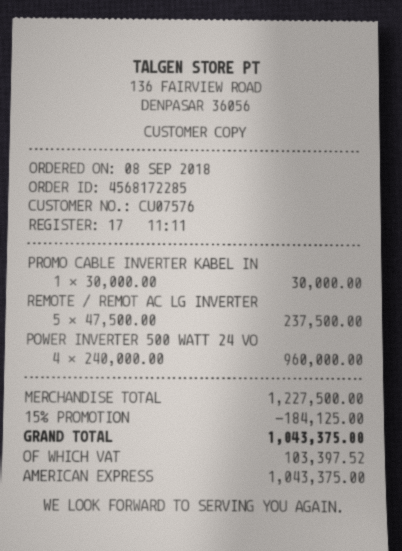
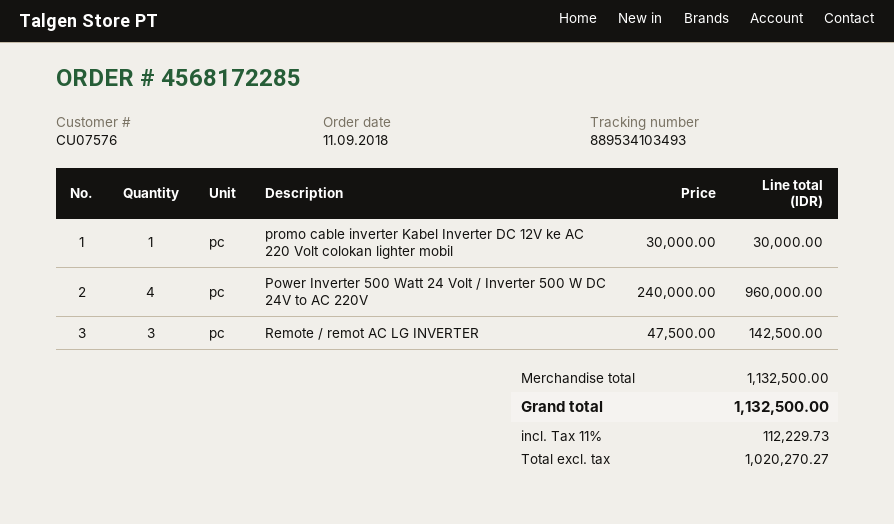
order date: 2018-09-08 -> 2018-09-11
REMOTE / REMOT AC LG INVERTER: 5 x 47500.00 = 237500.00 -> 3 x 47500.00 = 142500.00
subtotal: 1227500.00 -> 1132500.00
discount: 15% = 184125.00 -> none
tax: 103397.52 -> 112229.73
total: 1043375.00 -> 1132500.00

